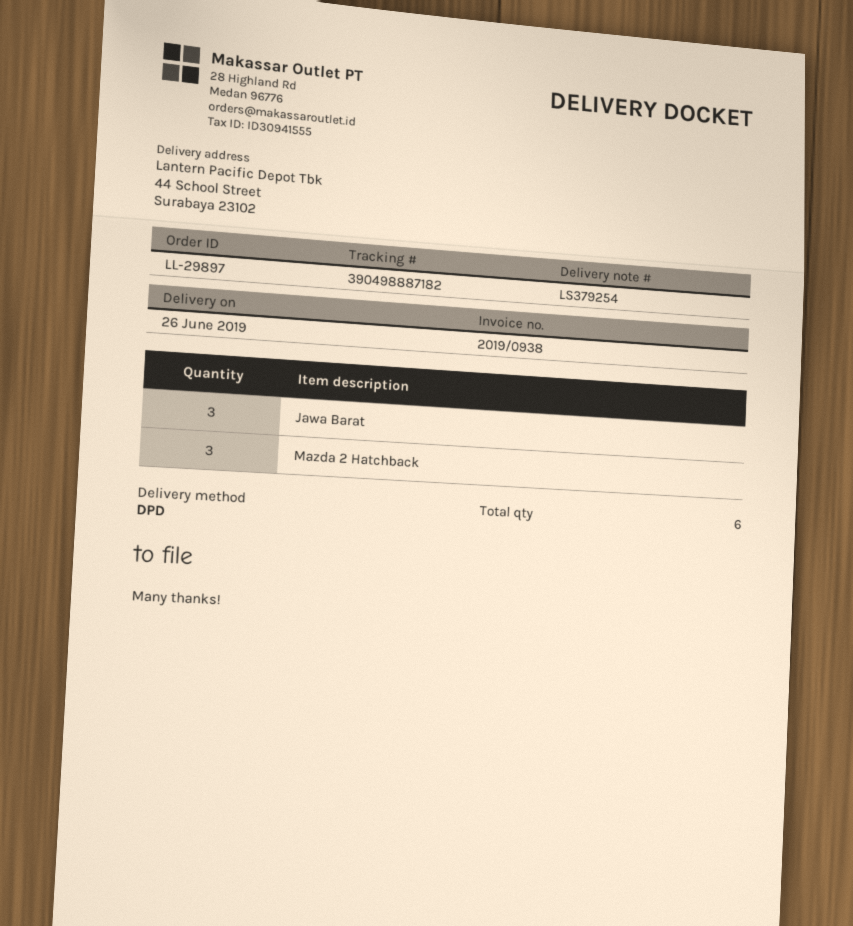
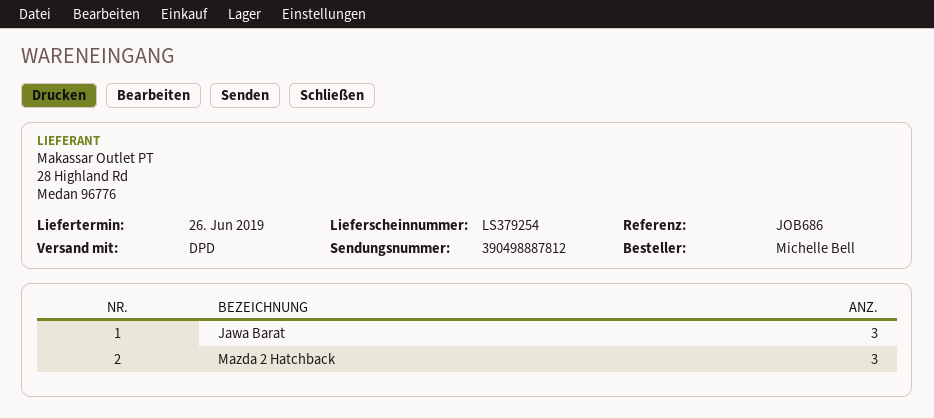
tracking number: 390498887182 -> 390498887812

